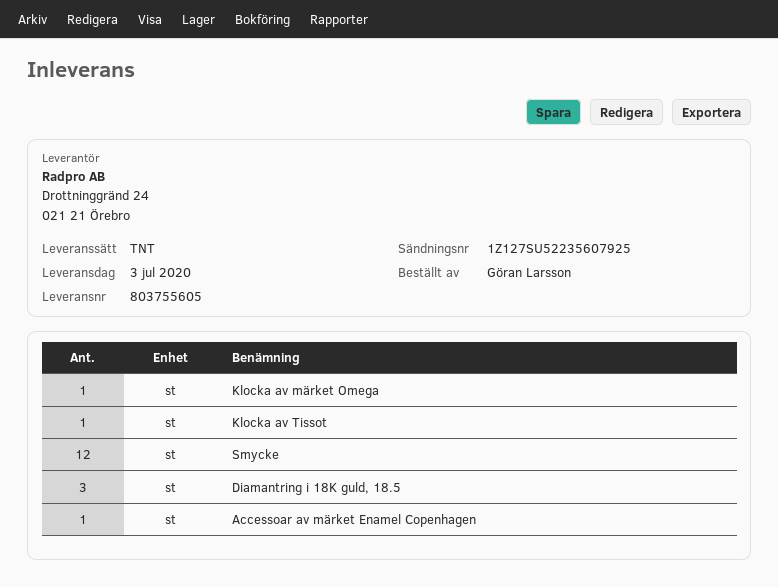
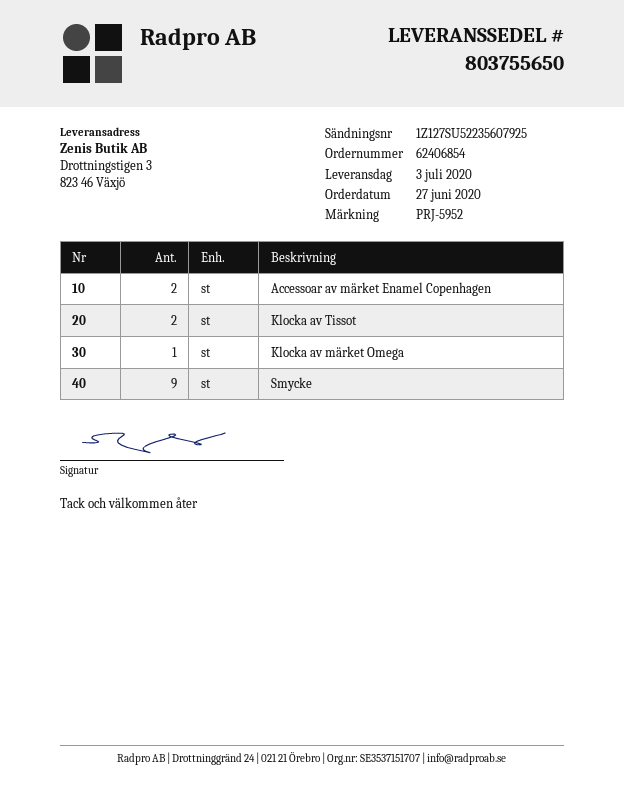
delivery note number: 803755605 -> 803755650
Klocka av Tissot: 1 -> 2
Smycke: 12 -> 9
Diamantring i 18K guld, 18.5: 3 -> none
Accessoar av märket Enamel Copenhagen: 1 -> 2

